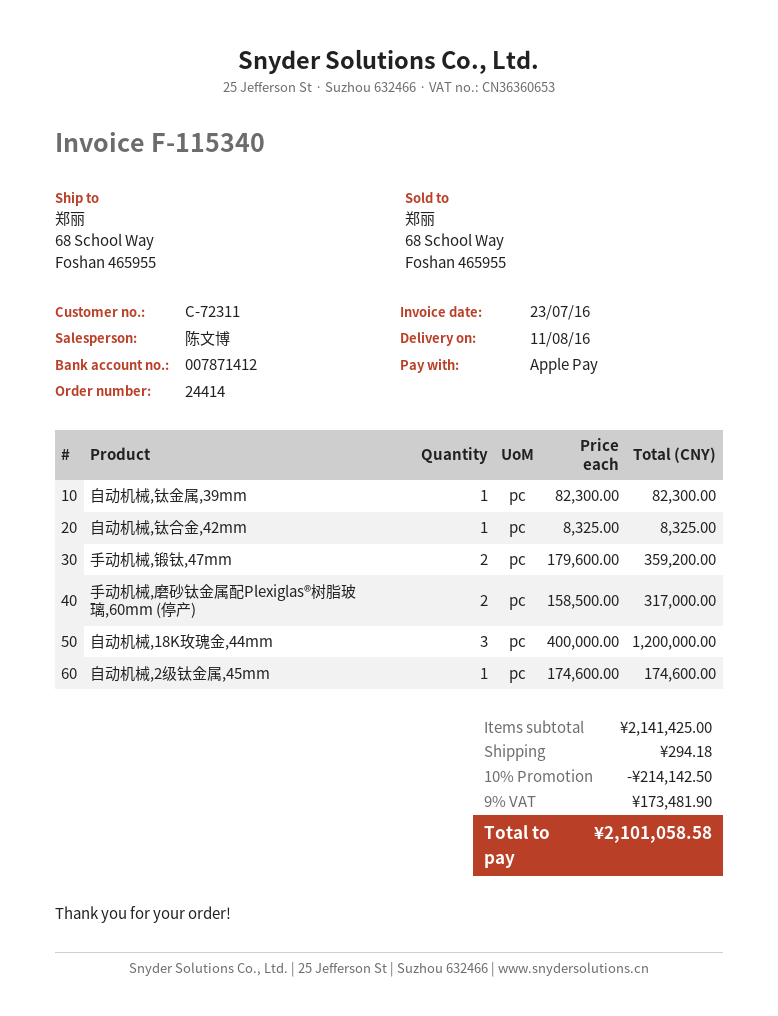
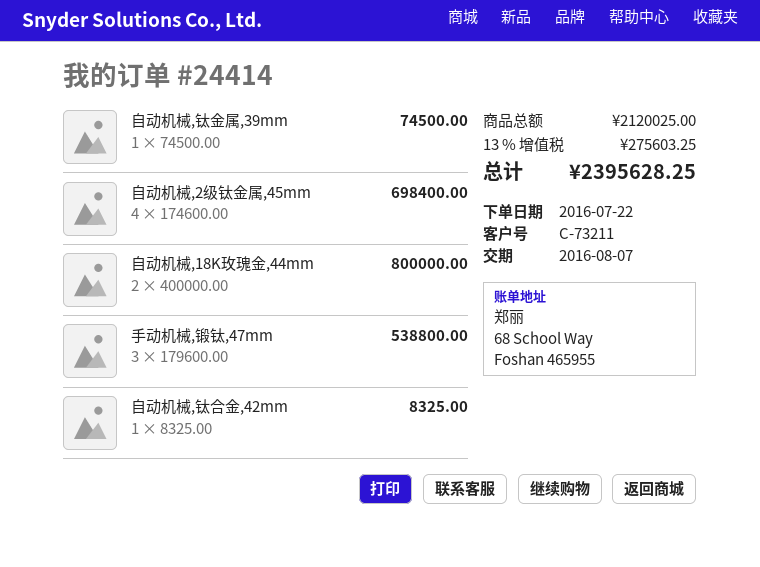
delivery date: 2016-08-11 -> 2016-08-07
customer number: C-72311 -> C-73211
自动机械,钛金属,39mm: 1 x 82300.00 = 82300.00 -> 1 x 74500.00 = 74500.00
手动机械,锻钛,47mm: 2 x 179600.00 = 359200.00 -> 3 x 179600.00 = 538800.00
手动机械,磨砂钛金属配Plexiglas®树脂玻璃,60mm (停产): 2 x 158500.00 = 317000.00 -> none
自动机械,18K玫瑰金,44mm: 3 x 400000.00 = 1200000.00 -> 2 x 400000.00 = 800000.00
自动机械,2级钛金属,45mm: 1 x 174600.00 = 174600.00 -> 4 x 174600.00 = 698400.00
subtotal: 2141425.00 -> 2120025.00
discount: 10% = 214142.50 -> none
shipping: 294.18 -> none
tax: 9% = 173481.90 -> 13% = 275603.25
total: 2101058.58 -> 2395628.25

